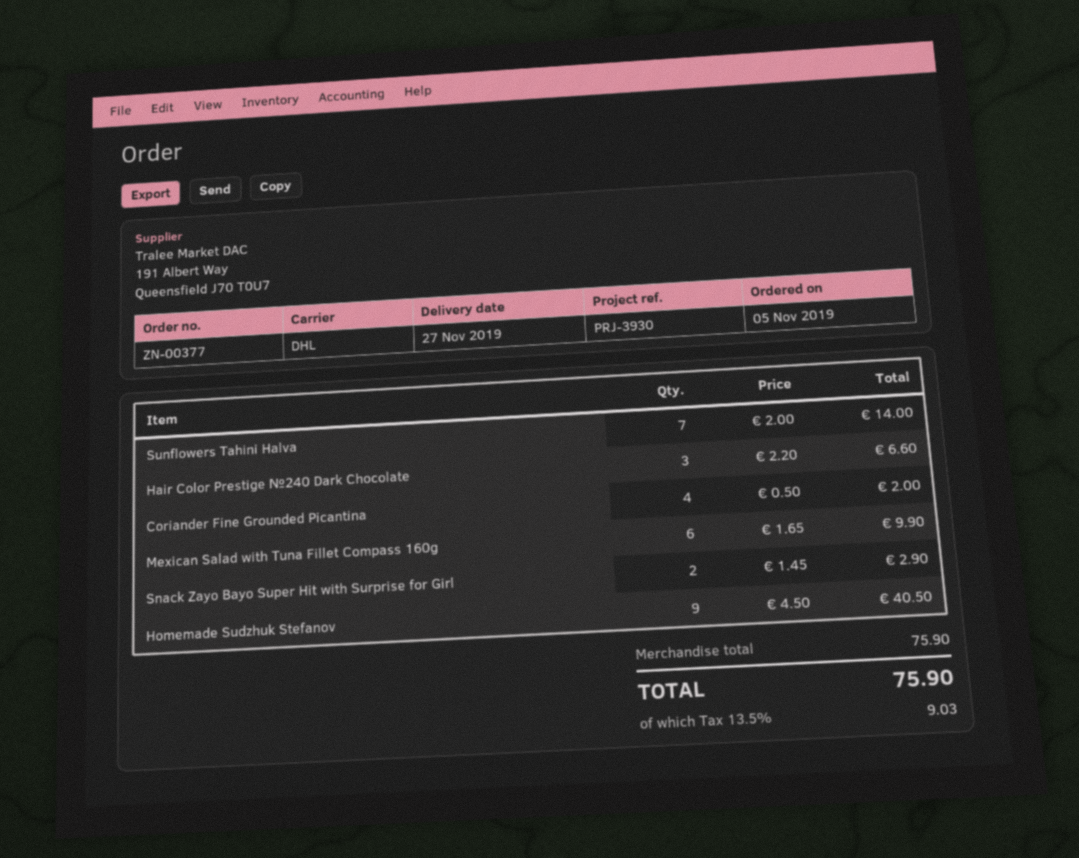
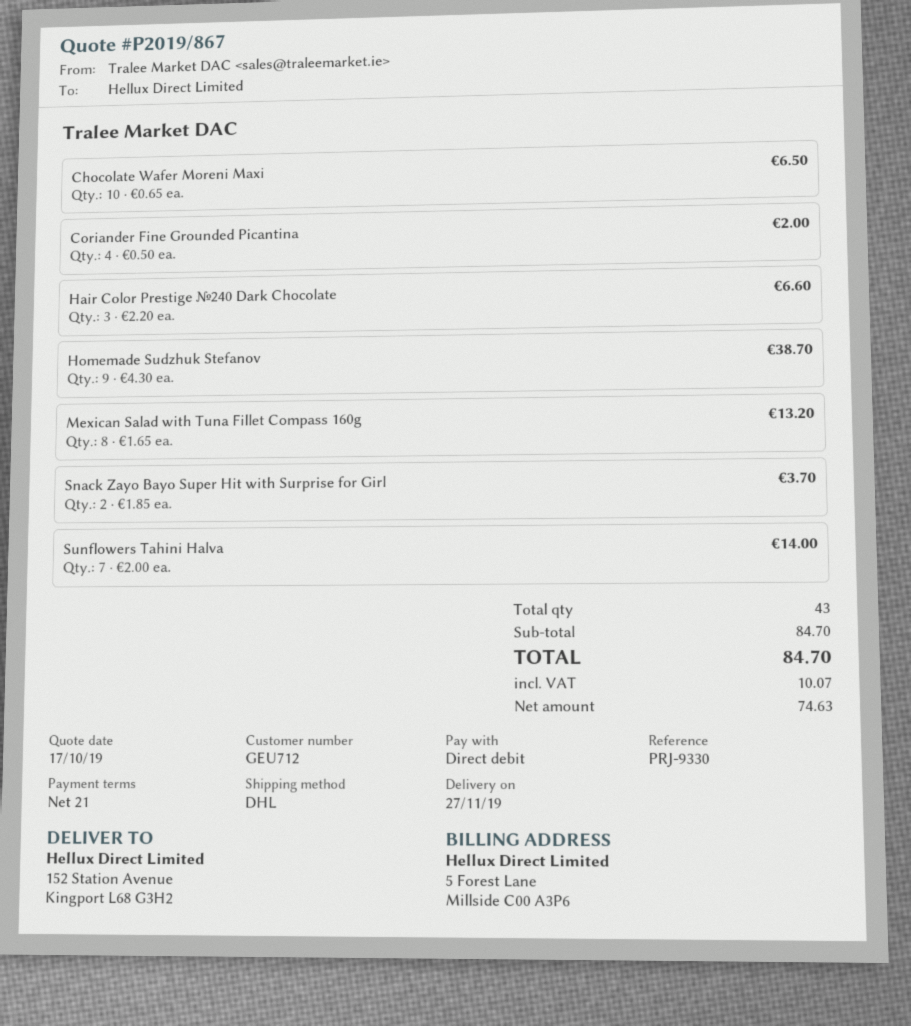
reference: PRJ-3930 -> PRJ-9330
Mexican Salad with Tuna Fillet Compass 160g: 6 x 1.65 = 9.90 -> 8 x 1.65 = 13.20
Snack Zayo Bayo Super Hit with Surprise for Girl: 2 x 1.45 = 2.90 -> 2 x 1.85 = 3.70
Homemade Sudzhuk Stefanov: 9 x 4.50 = 40.50 -> 9 x 4.30 = 38.70
Chocolate Wafer Moreni Maxi: none -> 10 x 0.65 = 6.50
subtotal: 75.90 -> 84.70
tax: 9.03 -> 10.07
total: 75.90 -> 84.70

